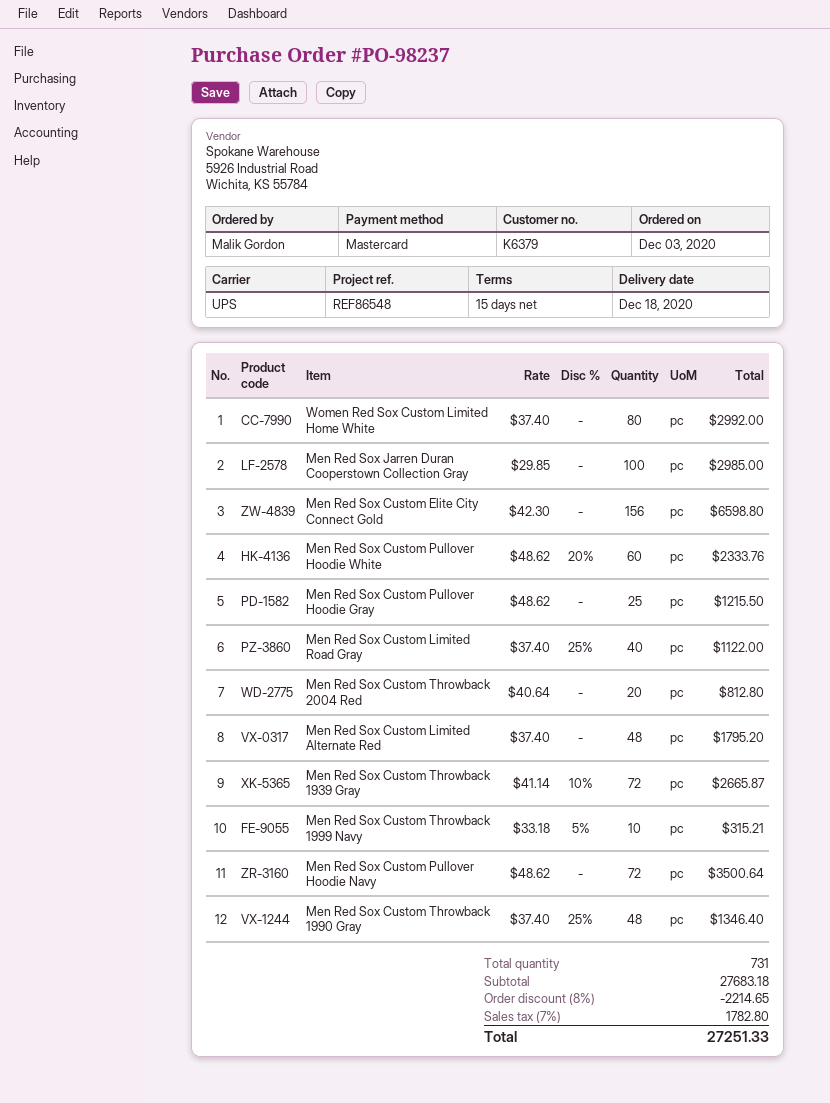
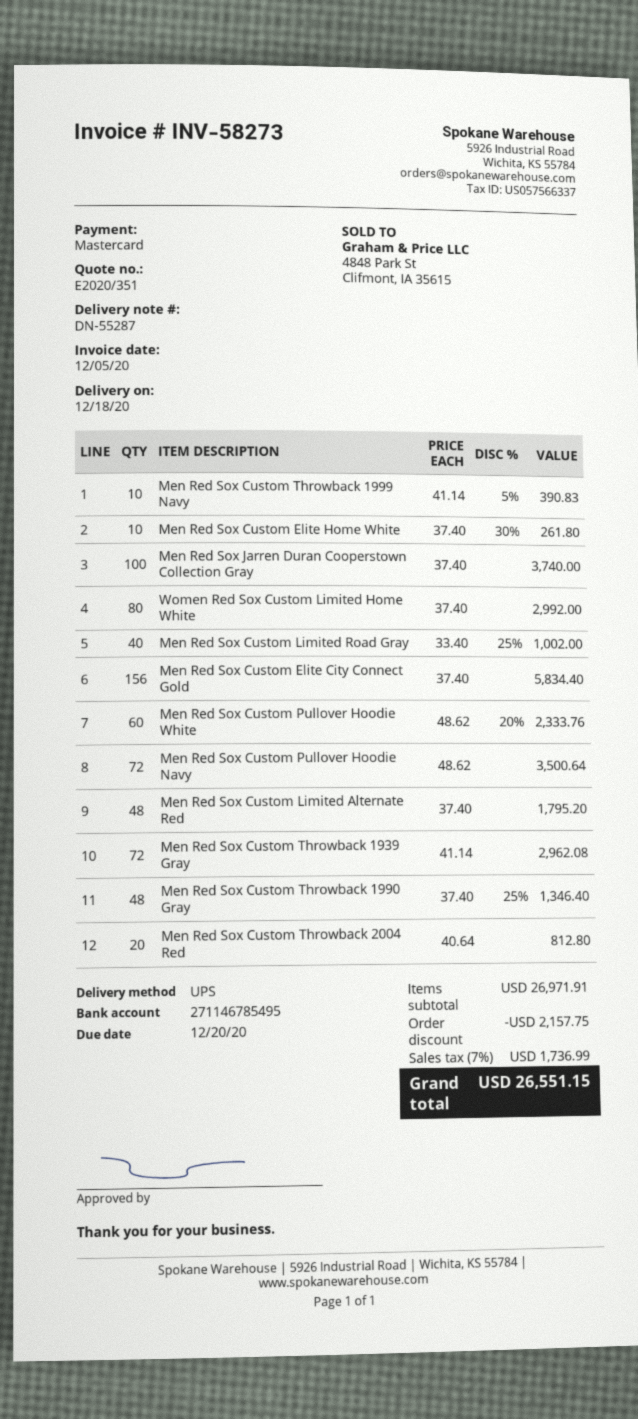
Men Red Sox Jarren Duran Cooperstown Collection Gray: 100 x 29.85 = 2985.00 -> 100 x 37.40 = 3740.00
Men Red Sox Custom Elite City Connect Gold: 156 x 42.30 = 6598.80 -> 156 x 37.40 = 5834.40
Men Red Sox Custom Pullover Hoodie Gray: 25 x 48.62 = 1215.50 -> none
Men Red Sox Custom Limited Road Gray: 40 x 37.40 - 25% = 1122.00 -> 40 x 33.40 - 25% = 1002.00
Men Red Sox Custom Throwback 1939 Gray: 72 x 41.14 - 10% = 2665.87 -> 72 x 41.14 = 2962.08
Men Red Sox Custom Throwback 1999 Navy: 10 x 33.18 - 5% = 315.21 -> 10 x 41.14 - 5% = 390.83
Men Red Sox Custom Elite Home White: none -> 10 x 37.40 - 30% = 261.80
subtotal: 27683.18 -> 26971.91
discount: 2214.65 -> 2157.75
tax: 7% = 1782.80 -> 7% = 1736.99
total: 27251.33 -> 26551.15

